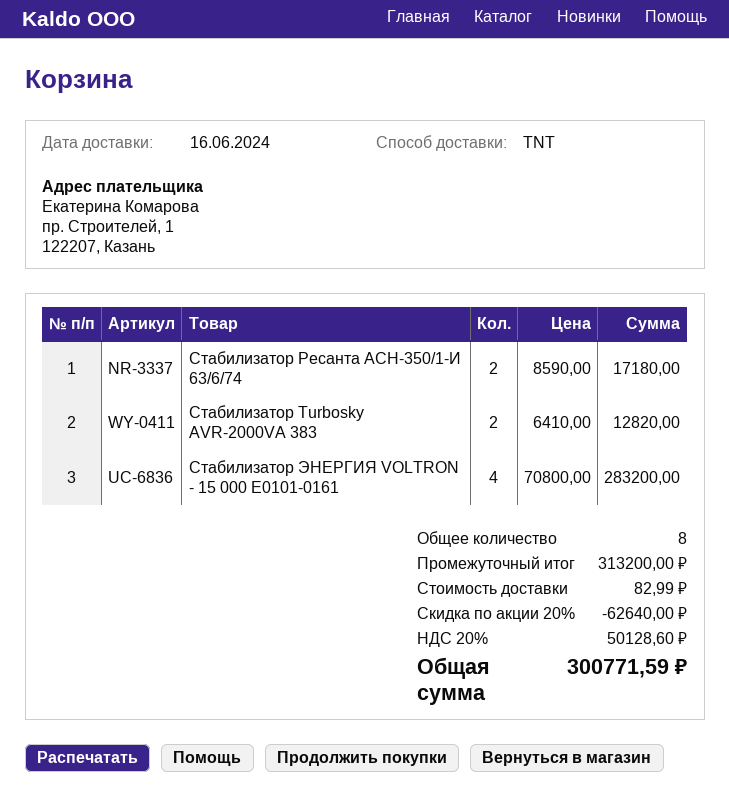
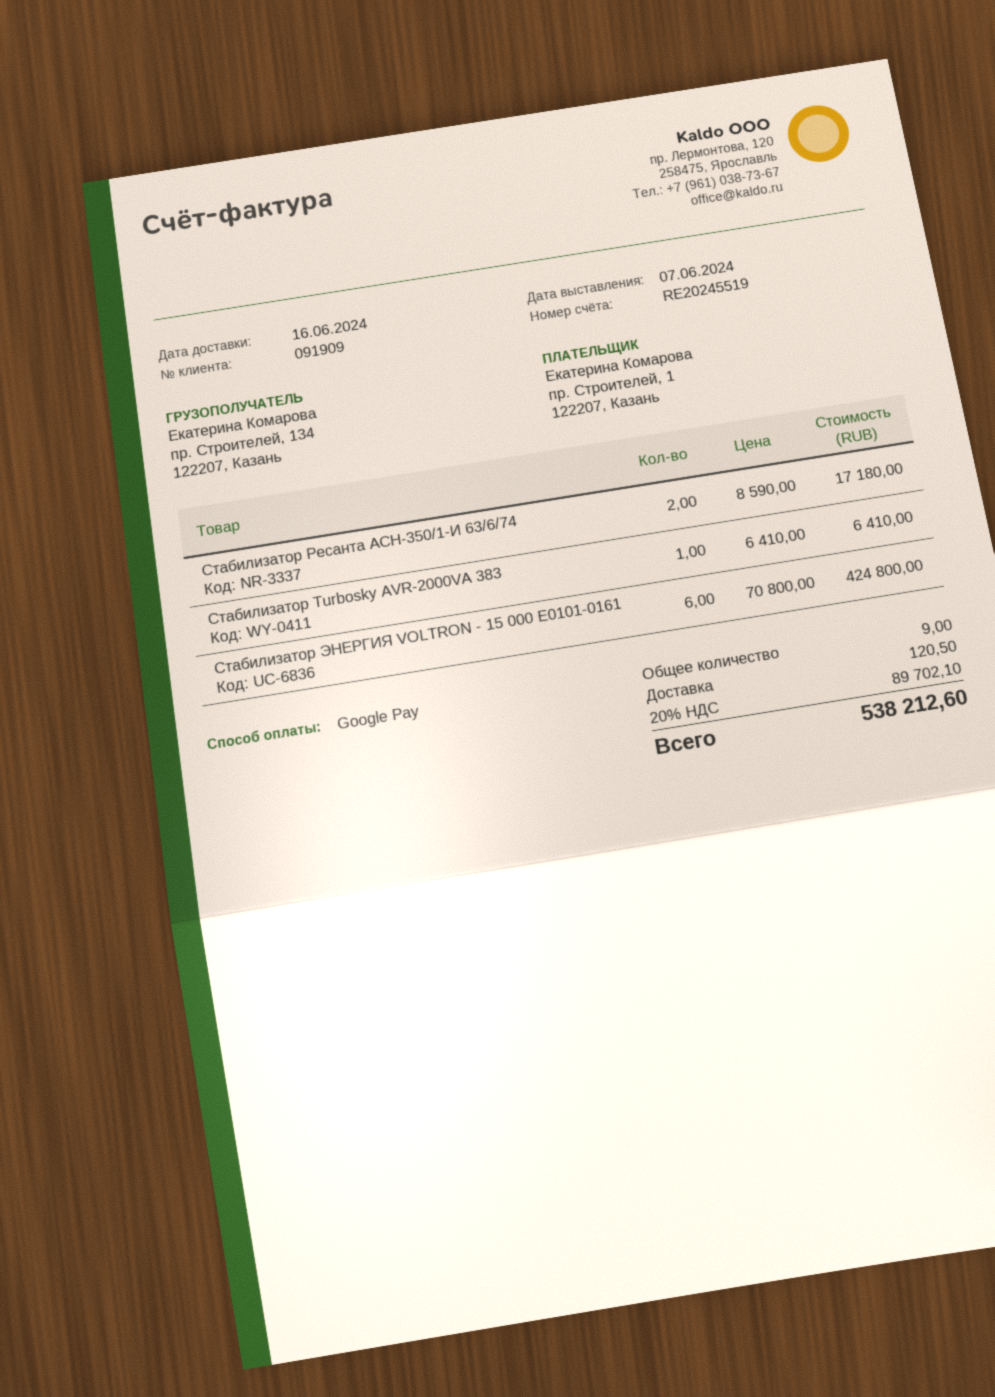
Стабилизатор Turbosky AVR-2000VA 383: 2 x 6410.00 = 12820.00 -> 1 x 6410.00 = 6410.00
Стабилизатор ЭНЕРГИЯ VOLTRON - 15 000 Е0101-0161: 4 x 70800.00 = 283200.00 -> 6 x 70800.00 = 424800.00
total quantity: 8 -> 9
discount: 20% = 62640.00 -> none
shipping: 82.99 -> 120.50
tax: 20% = 50128.60 -> 20% = 89702.10
total: 300771.59 -> 538212.60

